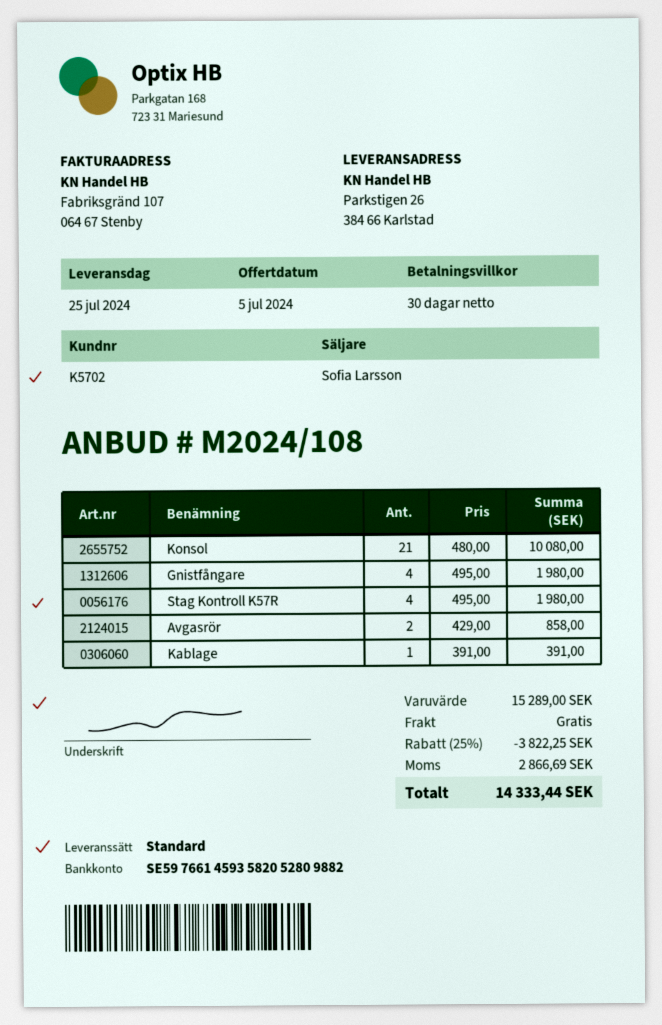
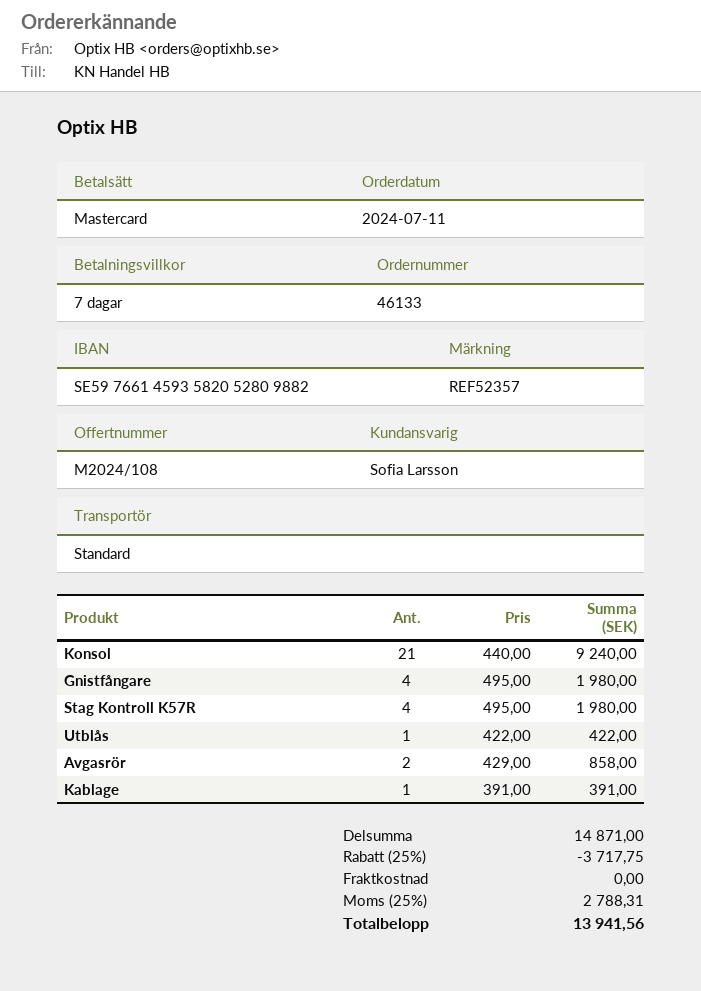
payment terms: 30 days -> 7 days
Konsol: 21 x 480.00 = 10080.00 -> 21 x 440.00 = 9240.00
Utblås: none -> 1 x 422.00 = 422.00
subtotal: 15289.00 -> 14871.00
discount: 25% = 3822.25 -> 25% = 3717.75
tax: 2866.69 -> 2788.31
total: 14333.44 -> 13941.56

